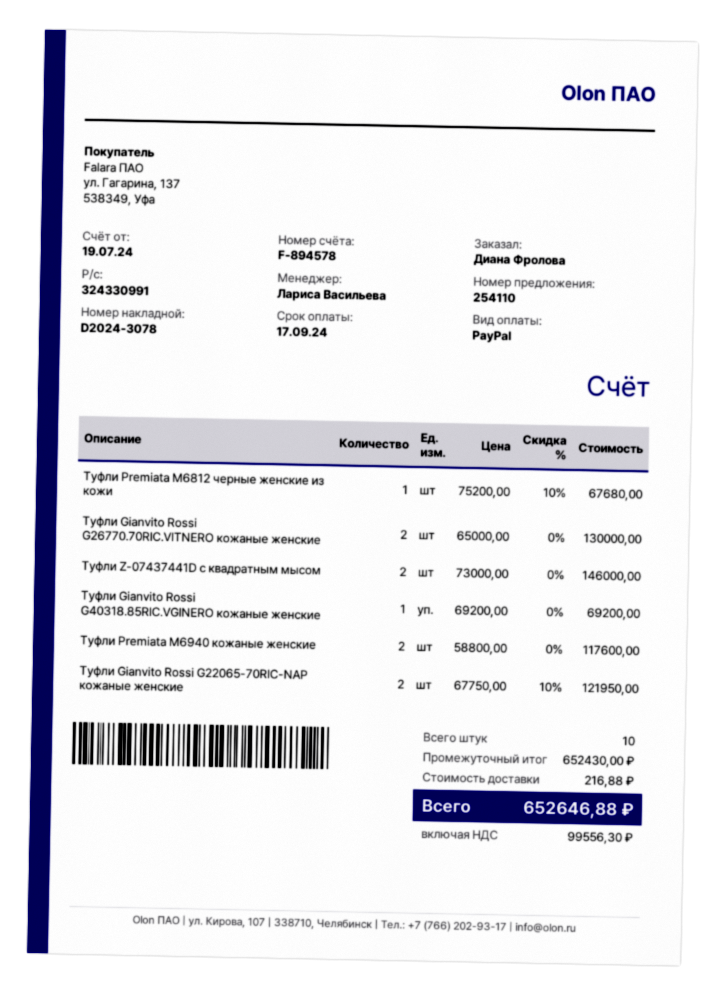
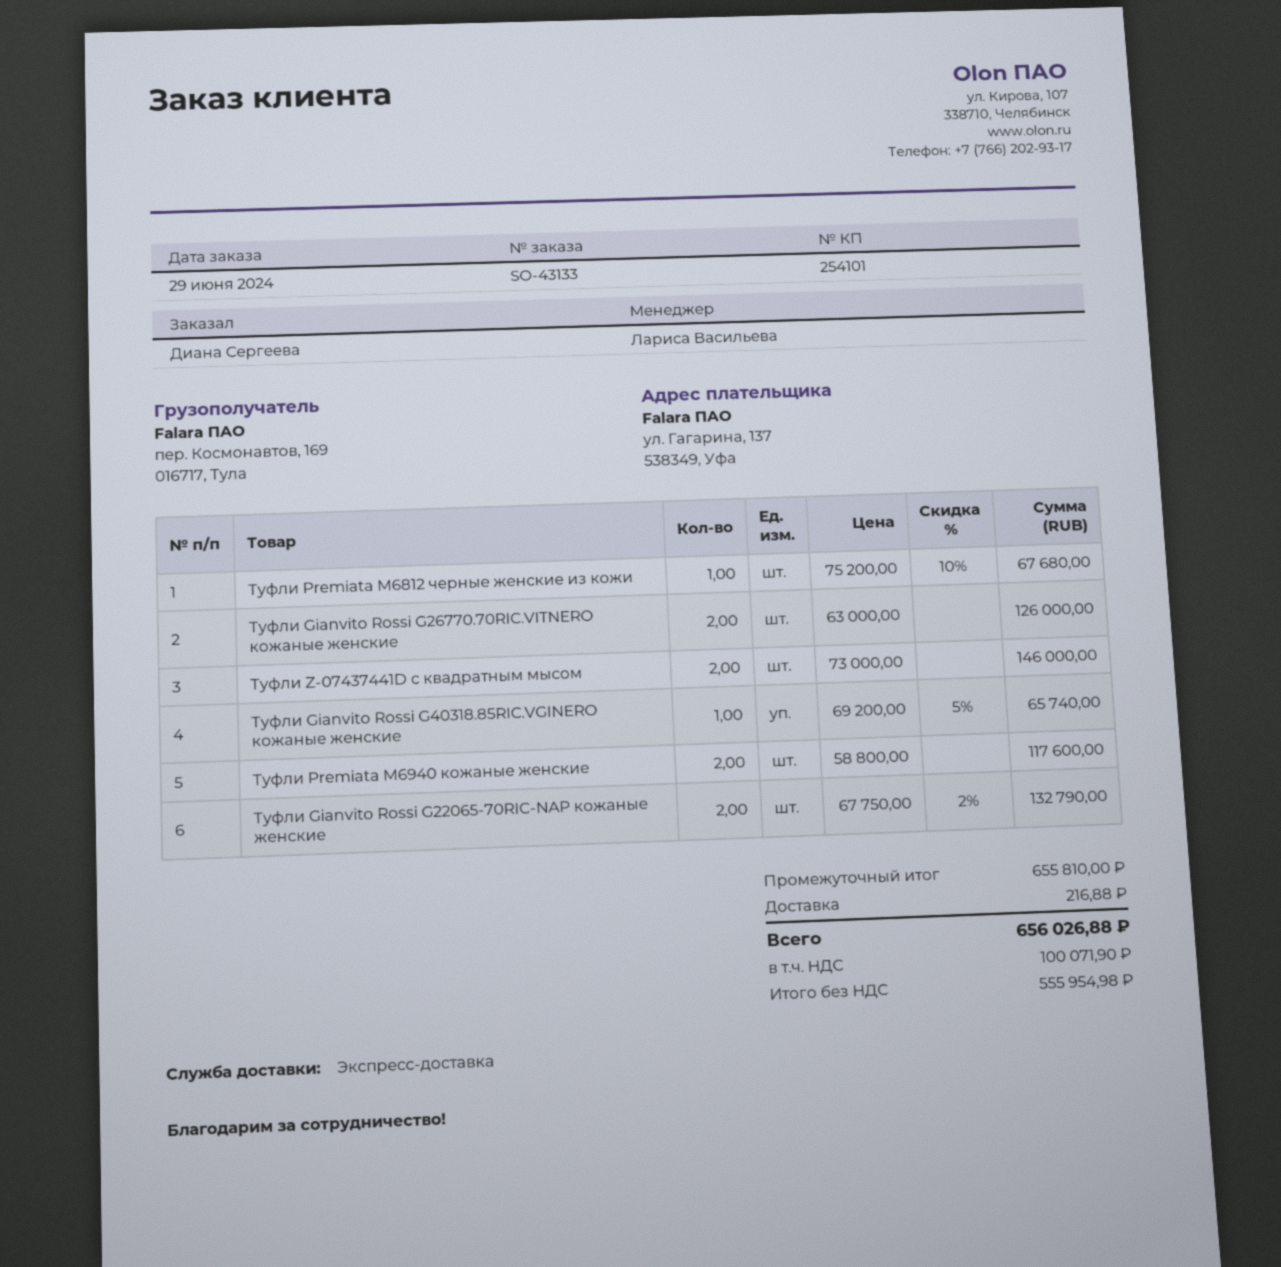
quote number: 254110 -> 254101
ordered by: Диана Фролова -> Диана Сергеева
Туфли Gianvito Rossi G26770.70RIC.VITNERO кожаные женские: 2 x 65000.00 = 130000.00 -> 2 x 63000.00 = 126000.00
Туфли Gianvito Rossi G40318.85RIC.VGINERO кожаные женские: 1 x 69200.00 = 69200.00 -> 1 x 69200.00 - 5% = 65740.00
Туфли Gianvito Rossi G22065-70RIC-NAP кожаные женские: 2 x 67750.00 - 10% = 121950.00 -> 2 x 67750.00 - 2% = 132790.00
subtotal: 652430.00 -> 655810.00
tax: 99556.30 -> 100071.90
total: 652646.88 -> 656026.88

